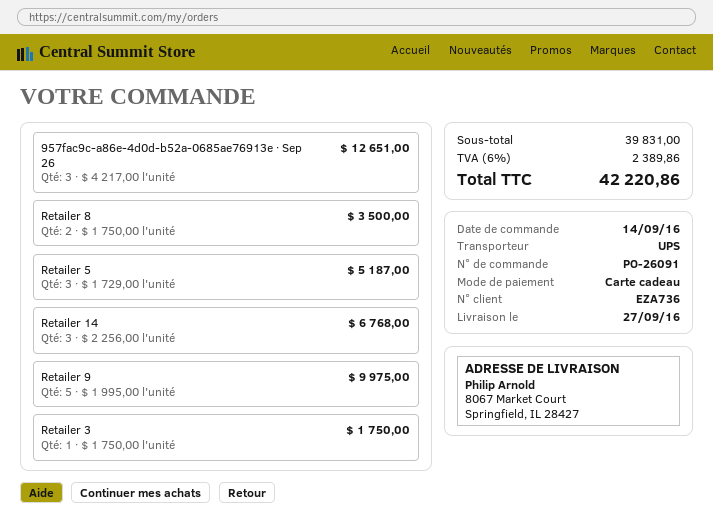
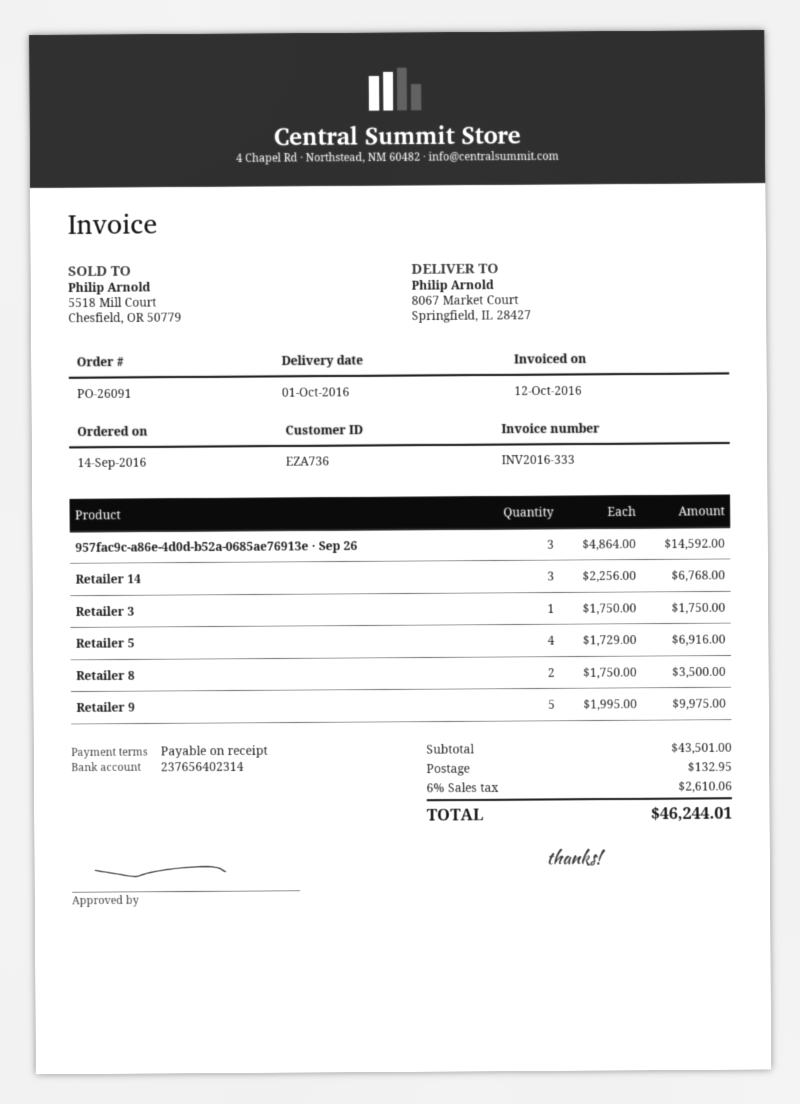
delivery date: 2016-09-27 -> 2016-10-01
957fac9c-a86e-4d0d-b52a-0685ae76913e · Sep 26: 3 x 4217.00 = 12651.00 -> 3 x 4864.00 = 14592.00
Retailer 5: 3 x 1729.00 = 5187.00 -> 4 x 1729.00 = 6916.00
subtotal: 39831.00 -> 43501.00
shipping: none -> 132.95
tax: 6% = 2389.86 -> 6% = 2610.06
total: 42220.86 -> 46244.01

